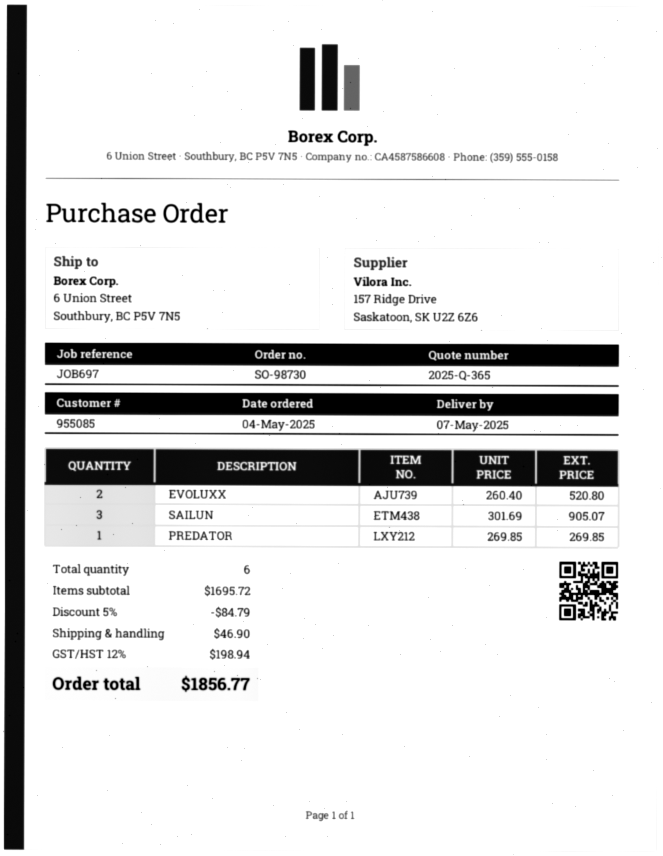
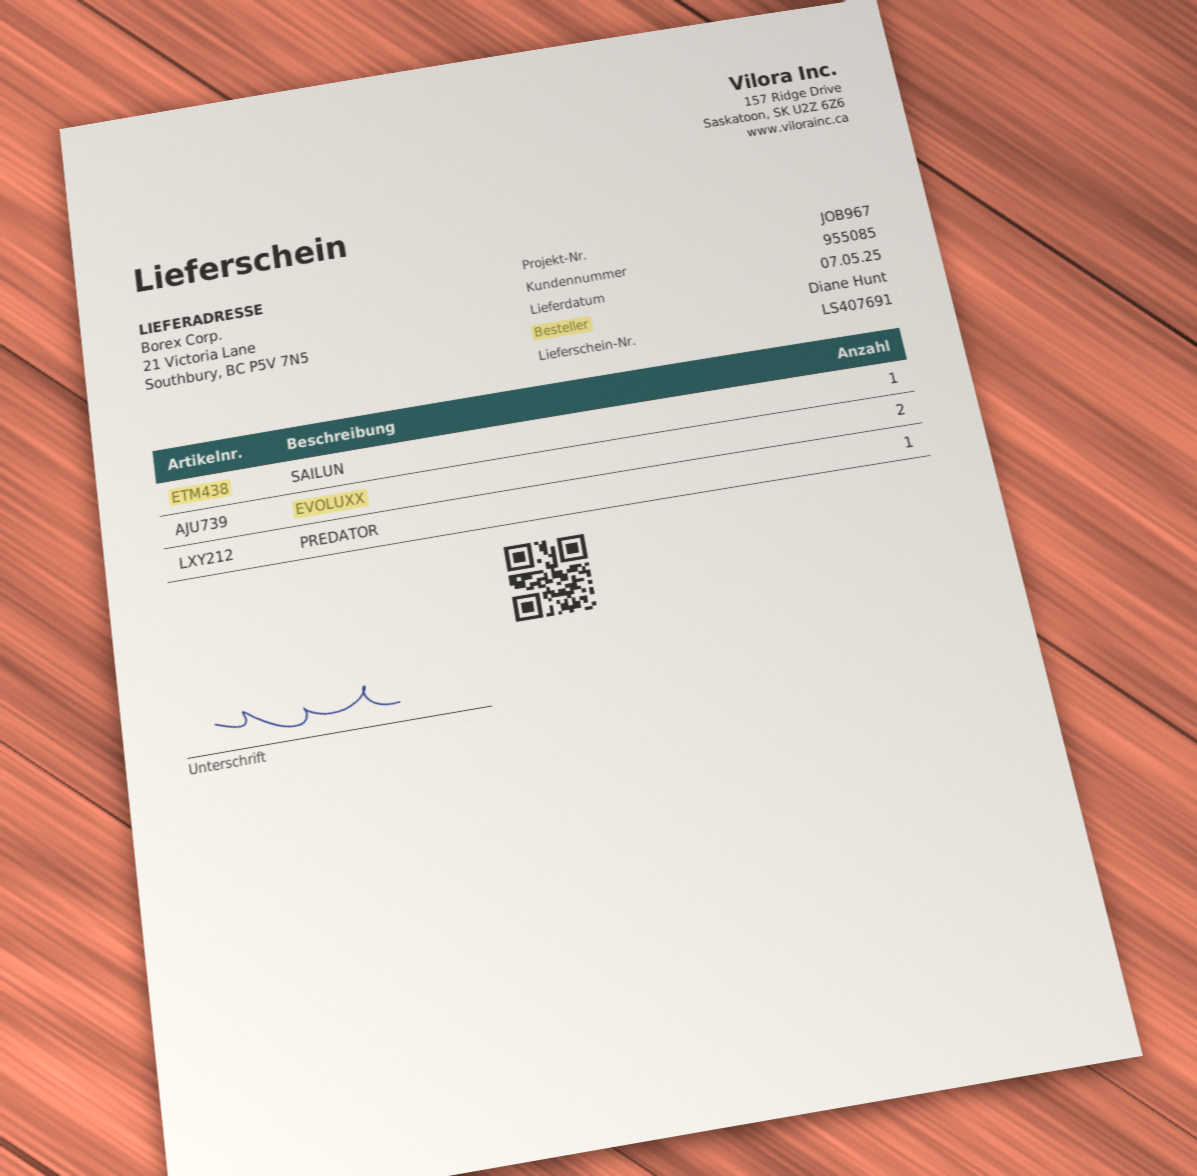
reference: JOB697 -> JOB967
ship to: 6 Union Street, Southbury, BC P5V 7N5 -> 21 Victoria Lane, Southbury, BC P5V 7N5
SAILUN: 3 -> 1

